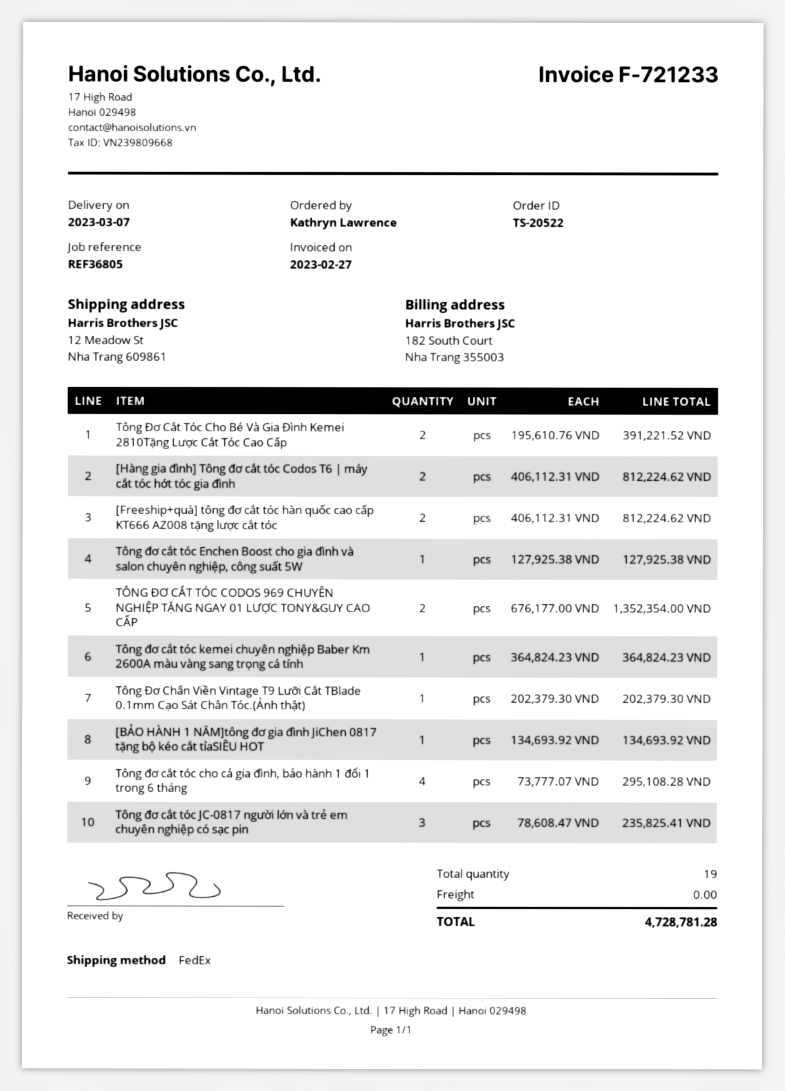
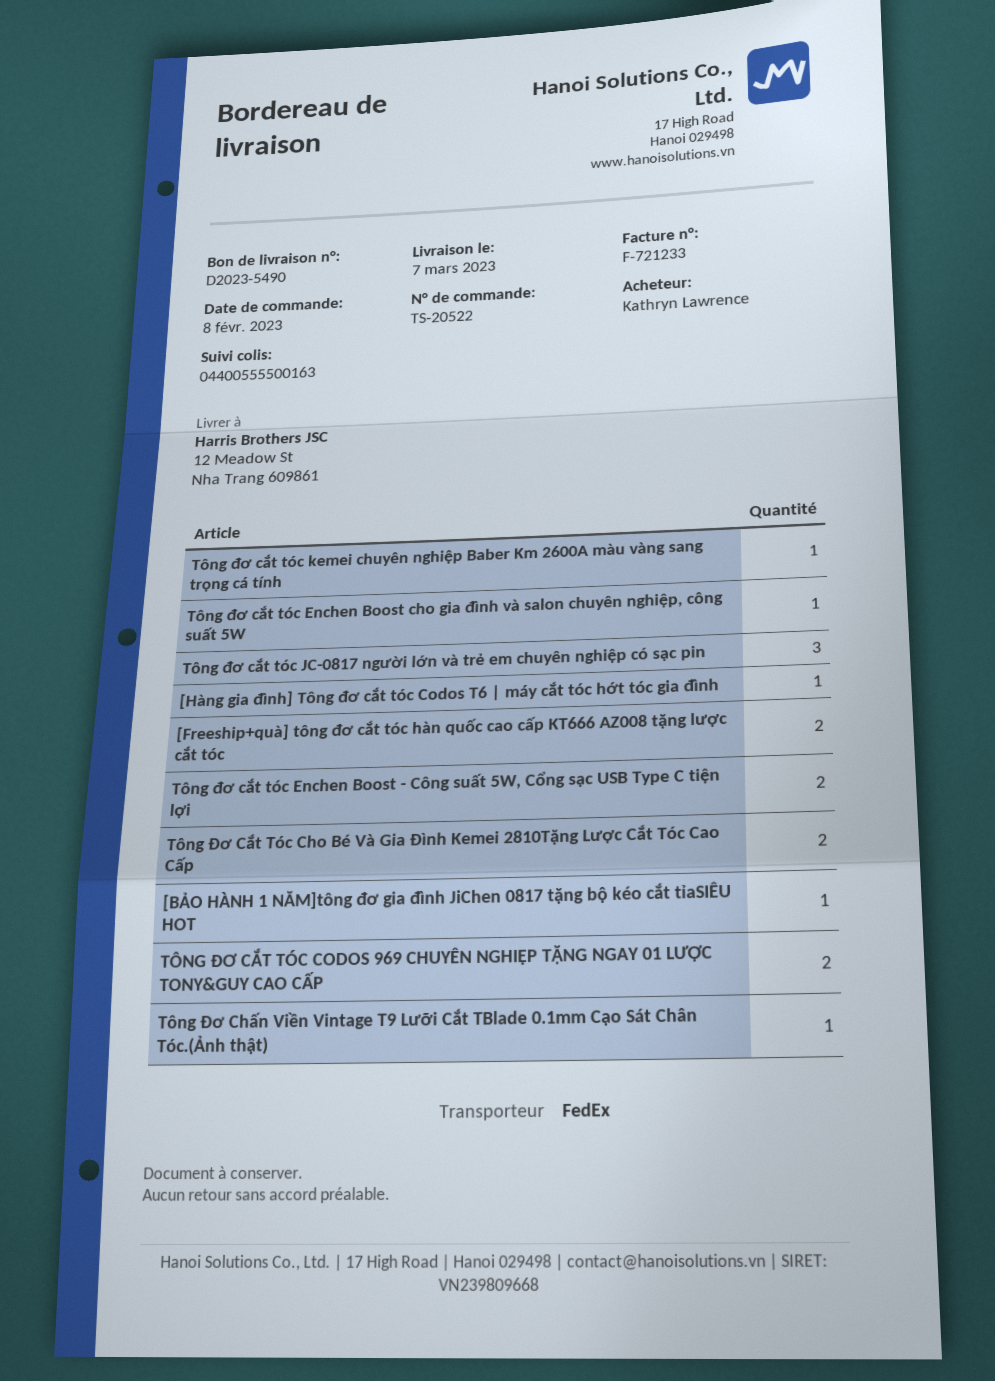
[Hàng gia đình] Tông đơ cắt tóc Codos T6 | máy cắt tóc hớt tóc gia đình: 2 -> 1
Tông đơ cắt tóc cho cả gia đình, bảo hành 1 đổi 1 trong 6 tháng: 4 -> none
Tông đơ cắt tóc Enchen Boost - Công suất 5W, Cổng sạc USB Type C tiện lợi: none -> 2

